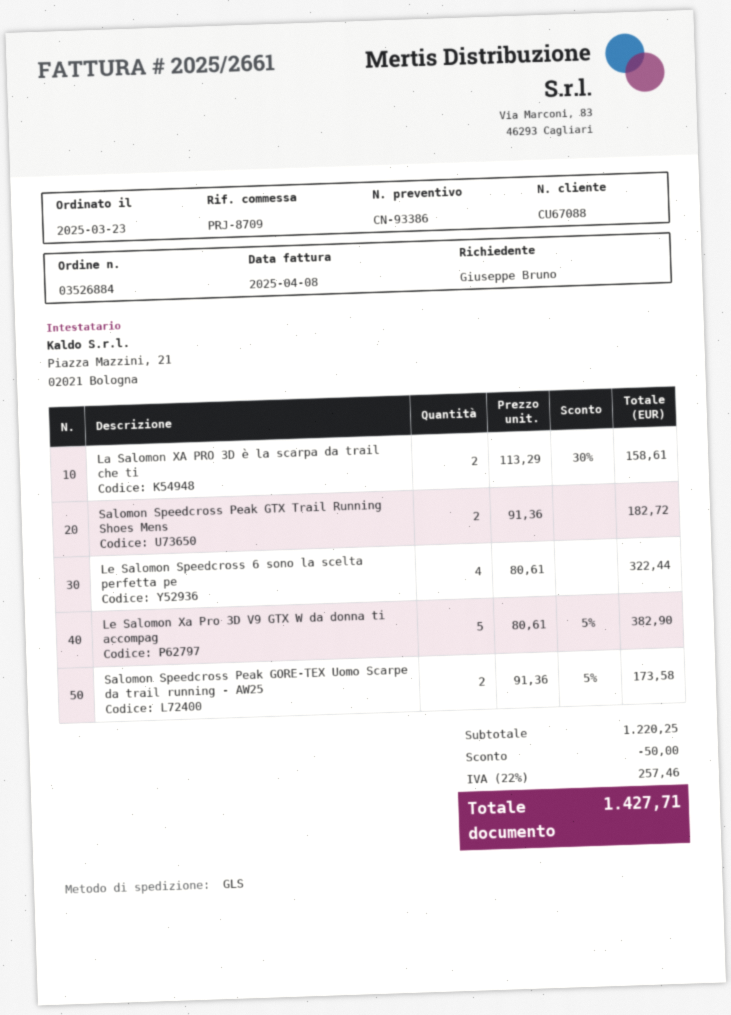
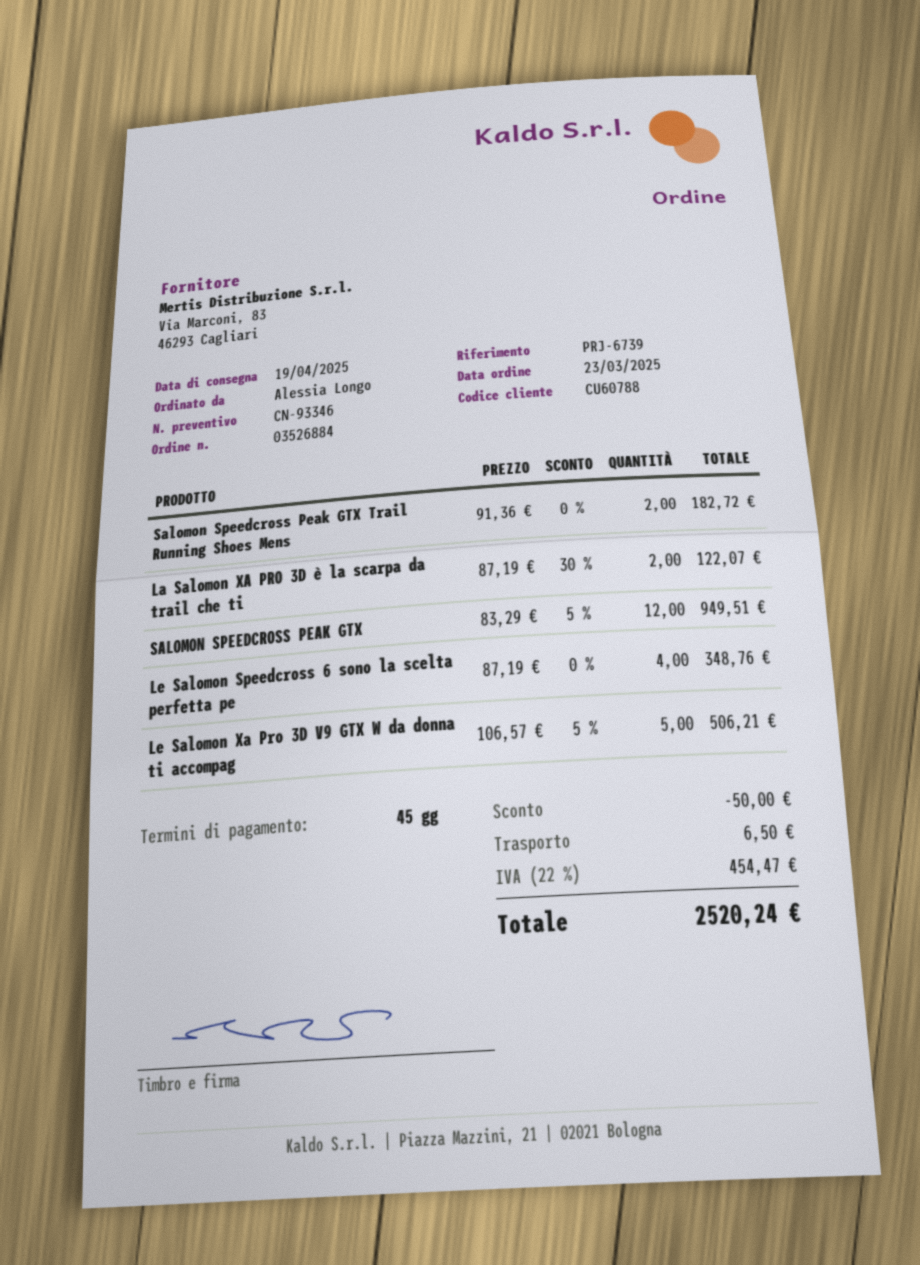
quote number: CN-93386 -> CN-93346
customer number: CU67088 -> CU60788
reference: PRJ-8709 -> PRJ-6739
ordered by: Giuseppe Bruno -> Alessia Longo
La Salomon XA PRO 3D è la scarpa da trail che ti: 2 x 113.29 - 30% = 158.61 -> 2 x 87.19 - 30% = 122.07
Le Salomon Speedcross 6 sono la scelta perfetta pe: 4 x 80.61 = 322.44 -> 4 x 87.19 = 348.76
Le Salomon Xa Pro 3D V9 GTX W da donna ti accompag: 5 x 80.61 - 5% = 382.90 -> 5 x 106.57 - 5% = 506.21
Salomon Speedcross Peak GORE-TEX Uomo Scarpe da trail running - AW25: 2 x 91.36 - 5% = 173.58 -> none
SALOMON SPEEDCROSS PEAK GTX: none -> 12 x 83.29 - 5% = 949.51
shipping: none -> 6.50
tax: 22% = 257.46 -> 22% = 454.47
total: 1427.71 -> 2520.24

